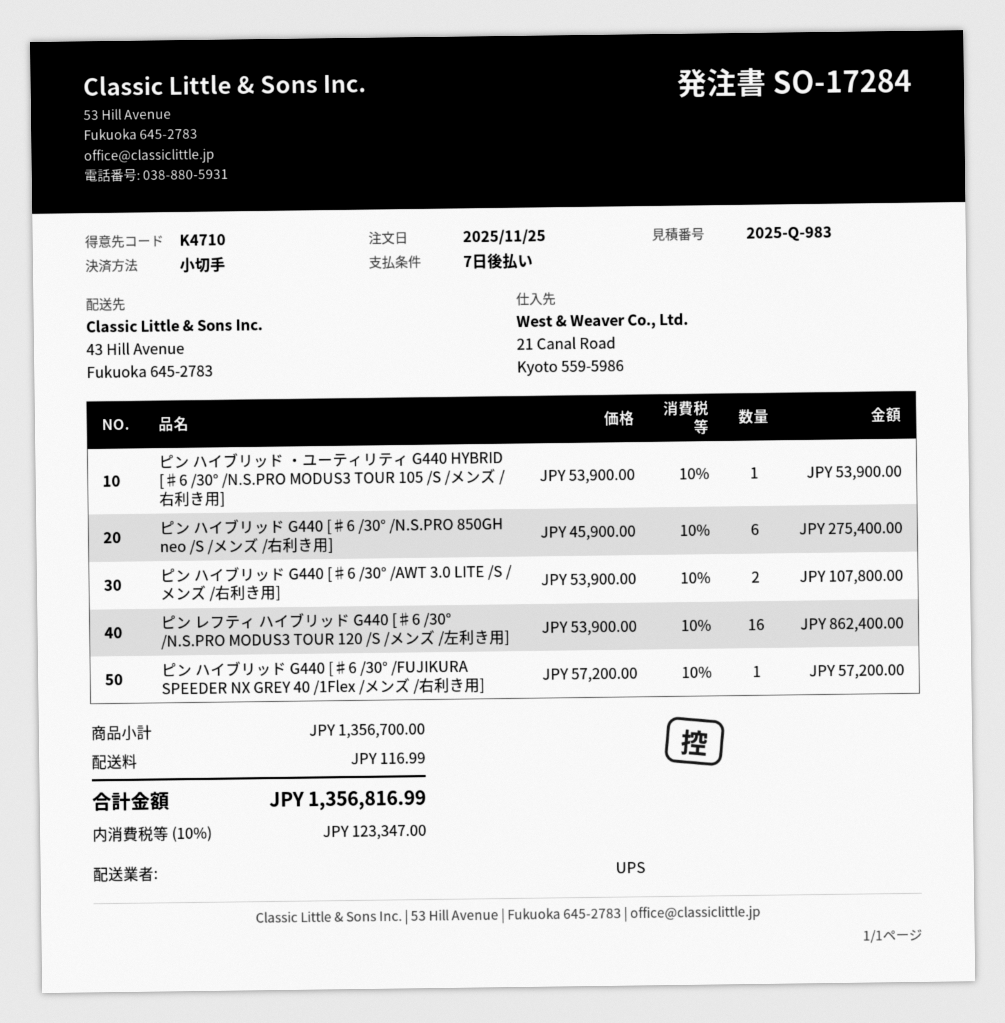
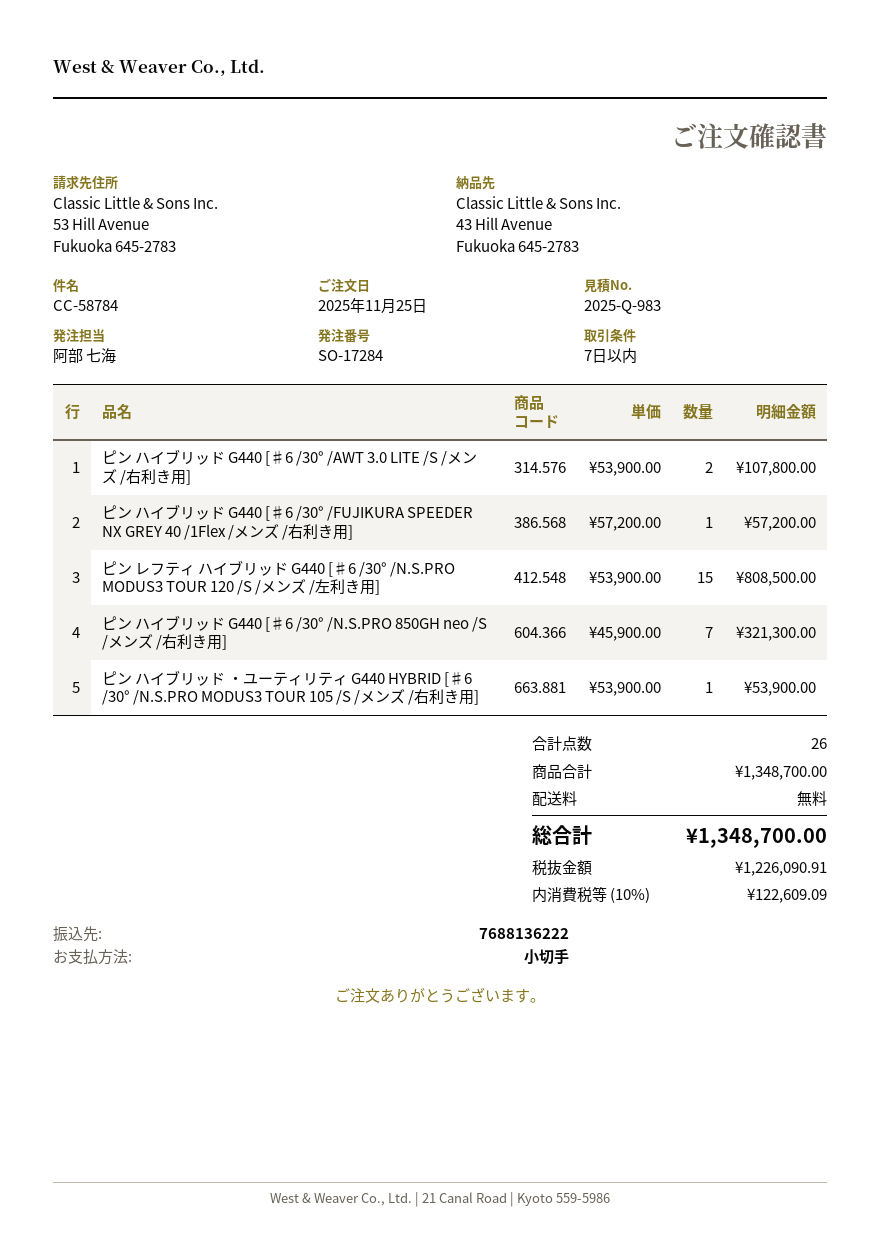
ピン ハイブリッド G440 [♯6 /30° /N.S.PRO 850GH neo /S /メンズ /右利き用]: 6 x 45900.00 = 275400.00 -> 7 x 45900.00 = 321300.00
ピン レフティ ハイブリッド G440 [♯6 /30° /N.S.PRO MODUS3 TOUR 120 /S /メンズ /左利き用]: 16 x 53900.00 = 862400.00 -> 15 x 53900.00 = 808500.00
subtotal: 1356700.00 -> 1348700.00
shipping: 116.99 -> 0.00
tax: 10% = 123347.00 -> 10% = 122609.09
total: 1356816.99 -> 1348700.00

